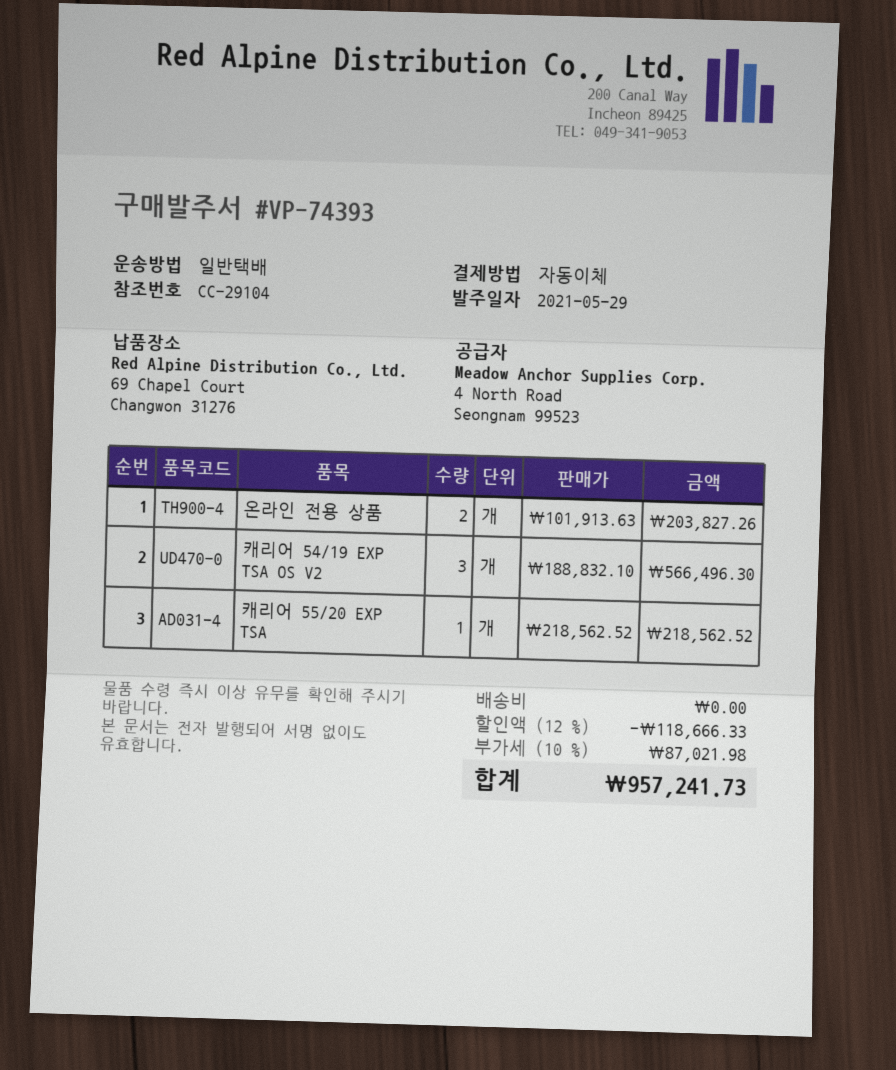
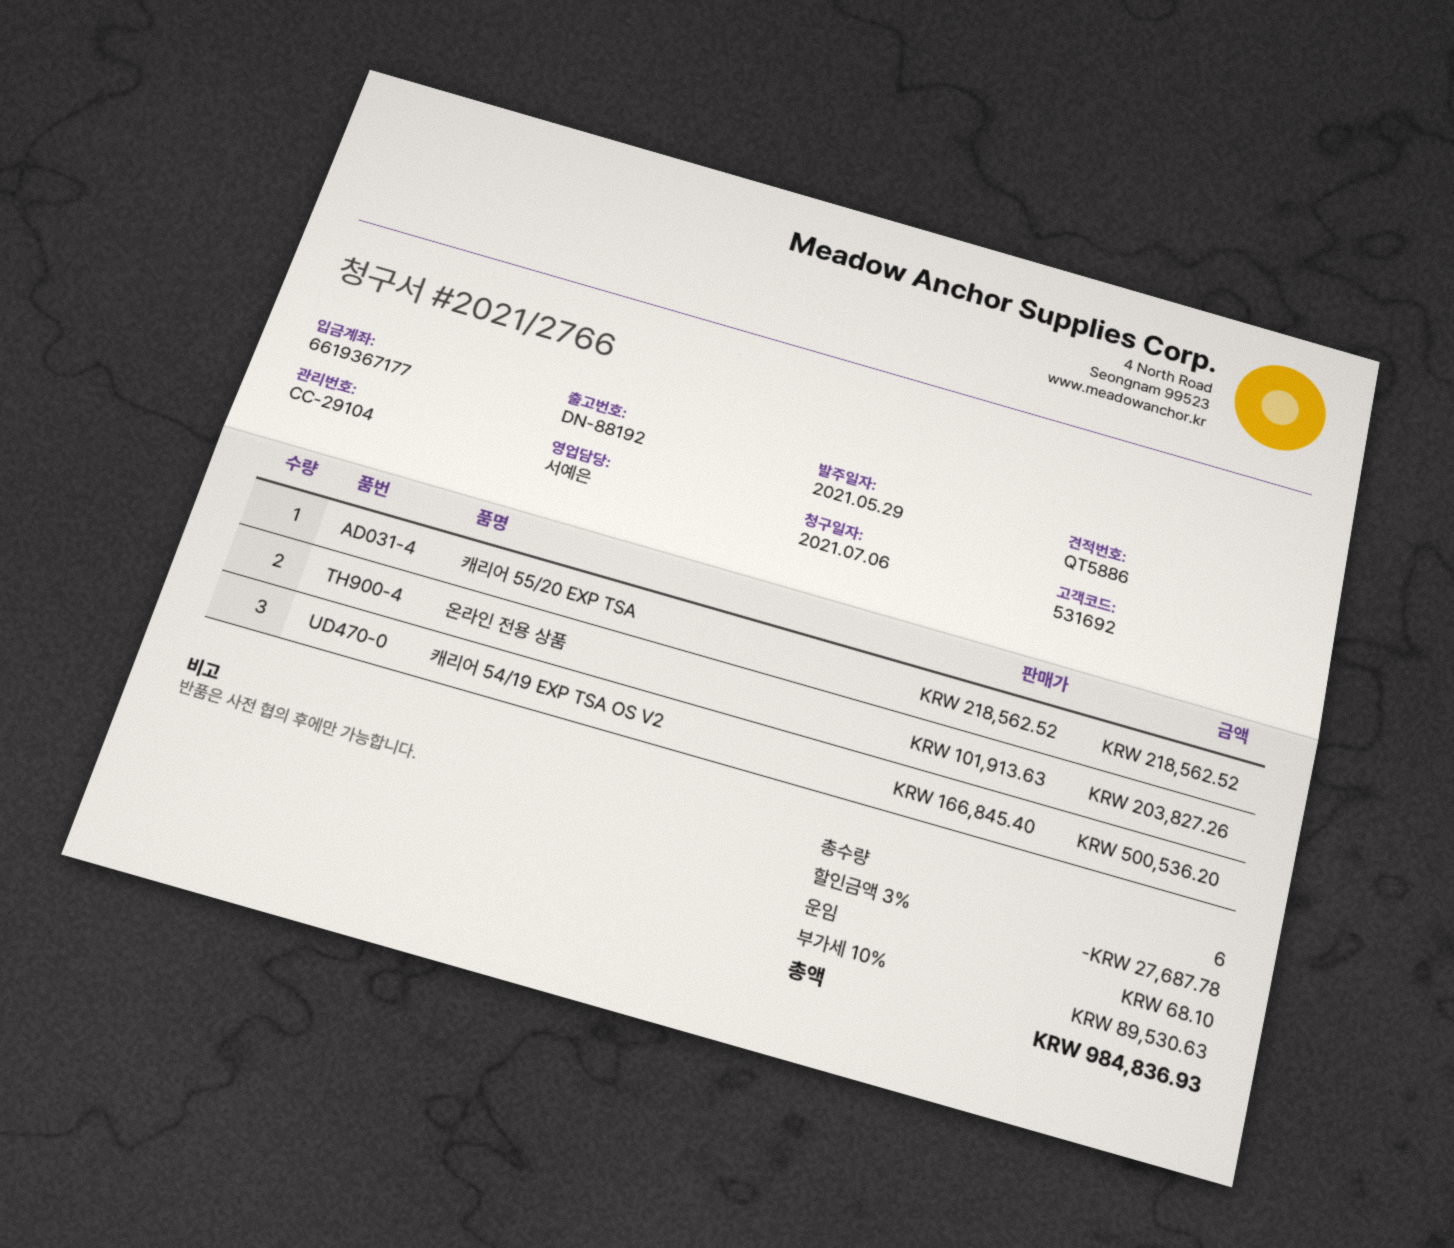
캐리어 54/19 EXP TSA OS V2: 3 x 188832.10 = 566496.30 -> 3 x 166845.40 = 500536.20
discount: 12% = 118666.33 -> 3% = 27687.78
shipping: 0.00 -> 68.10
tax: 10% = 87021.98 -> 10% = 89530.63
total: 957241.73 -> 984836.93

